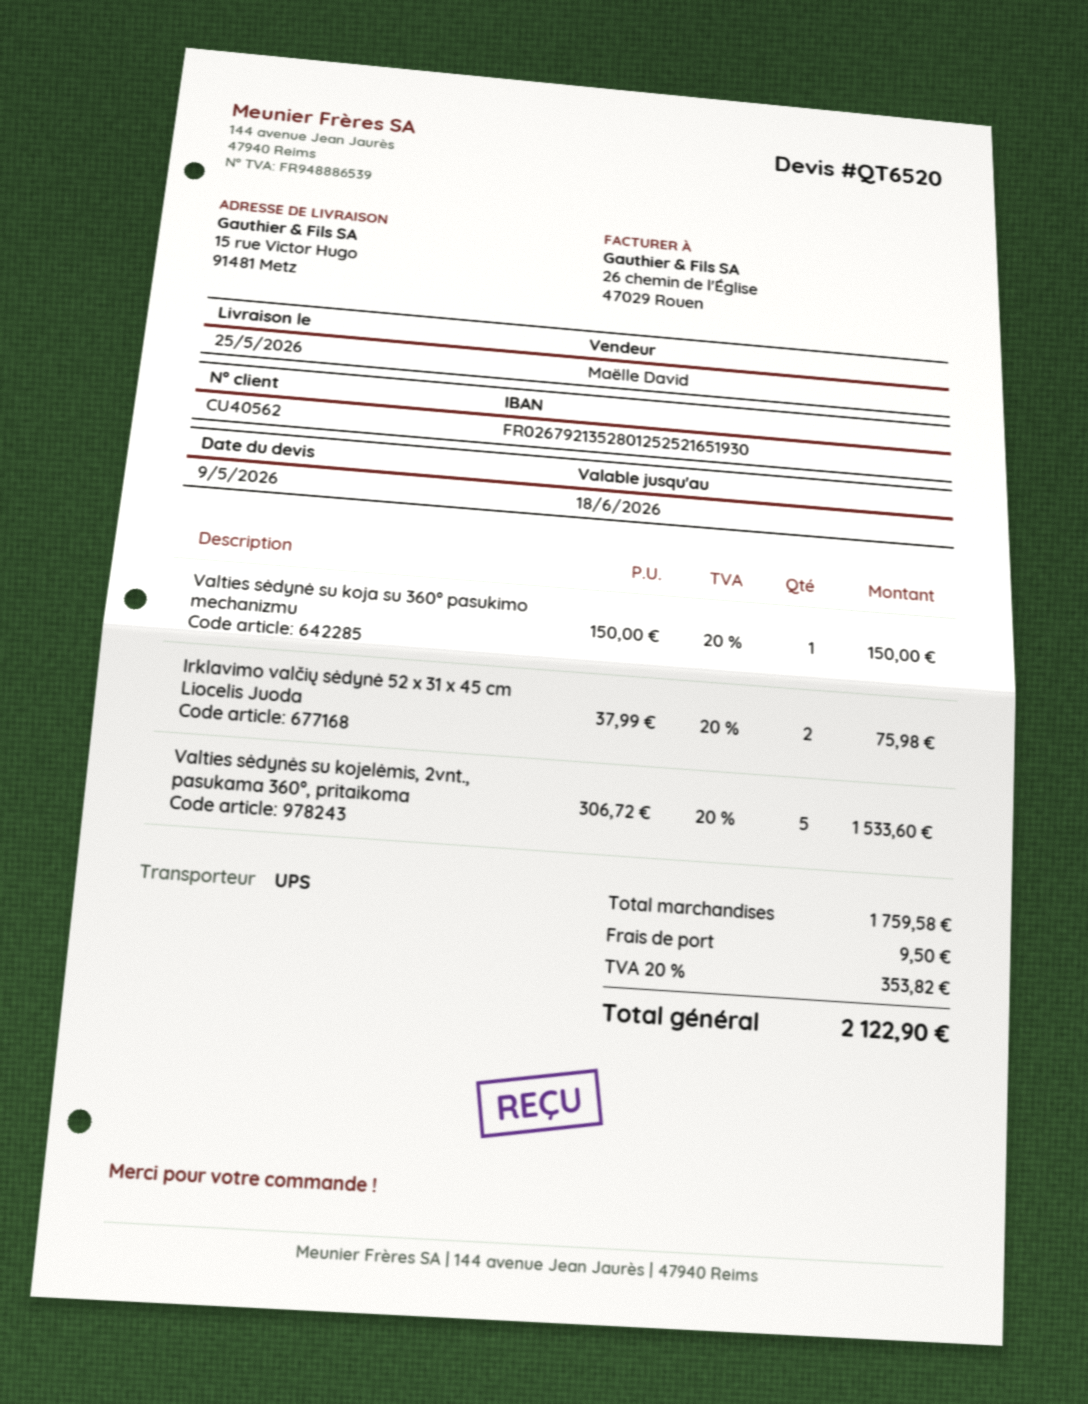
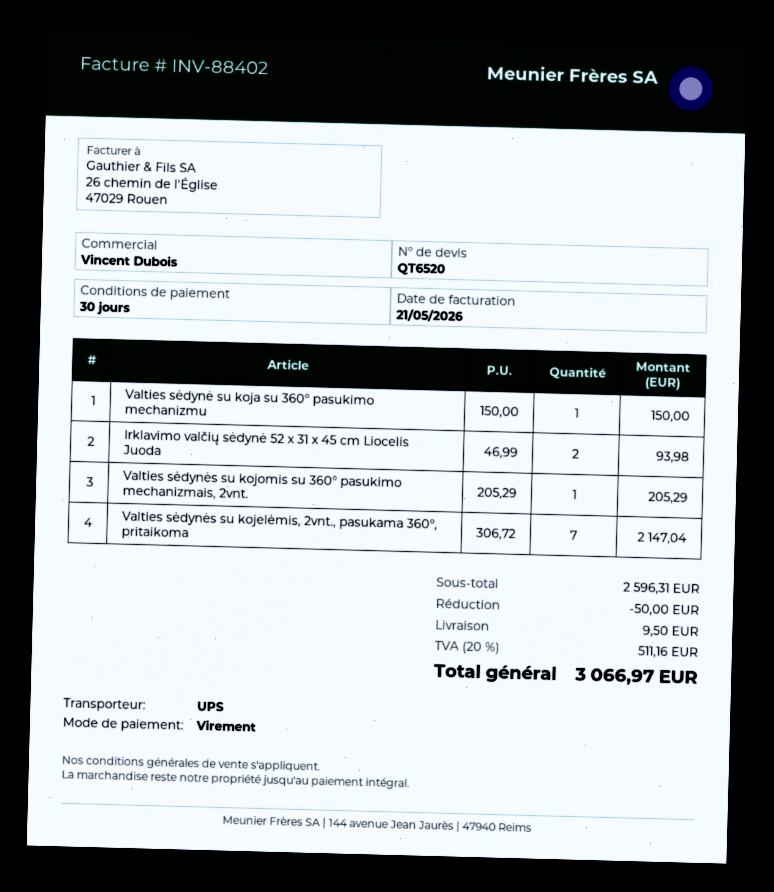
sales rep: Maëlle David -> Vincent Dubois
Irklavimo valčių sėdynė 52 x 31 x 45 cm Liocelis Juoda: 2 x 37.99 = 75.98 -> 2 x 46.99 = 93.98
Valties sėdynės su kojelėmis, 2vnt., pasukama 360°, pritaikoma: 5 x 306.72 = 1533.60 -> 7 x 306.72 = 2147.04
Valties sėdynės su kojomis su 360° pasukimo mechanizmais, 2vnt.: none -> 1 x 205.29 = 205.29
subtotal: 1759.58 -> 2596.31
discount: none -> 50.00
tax: 20% = 353.82 -> 20% = 511.16
total: 2122.90 -> 3066.97

